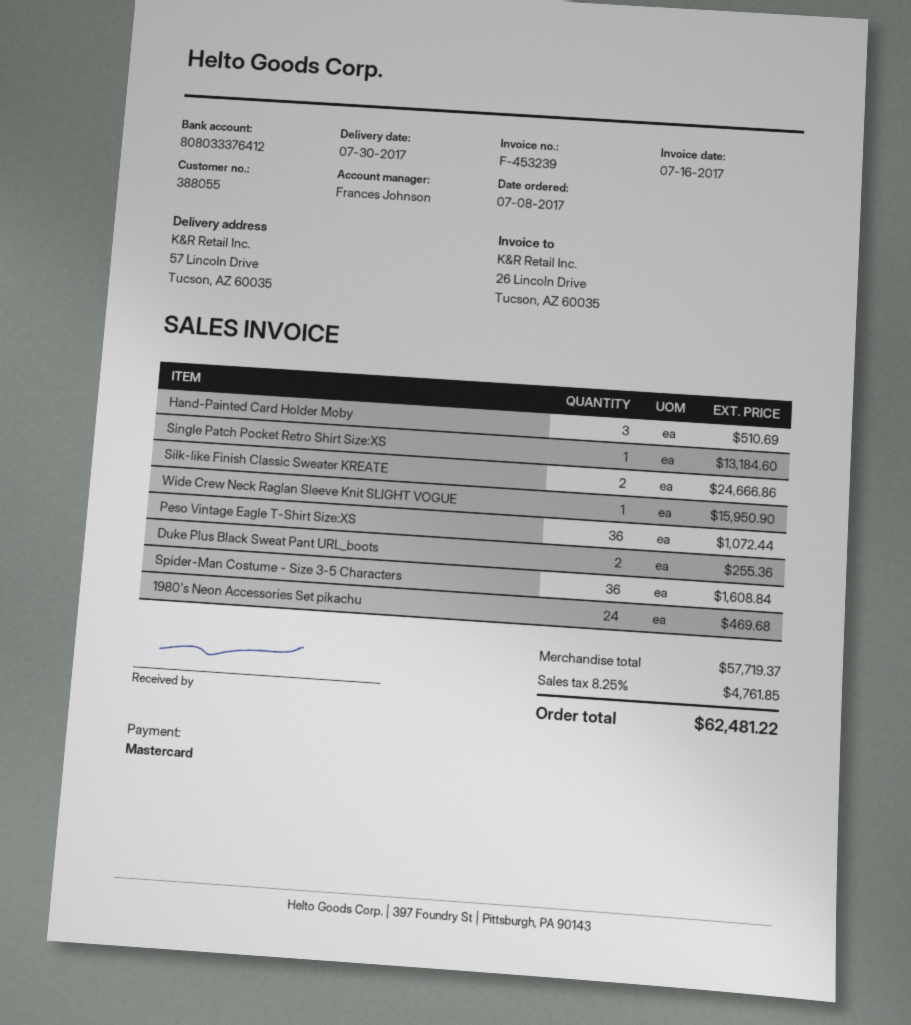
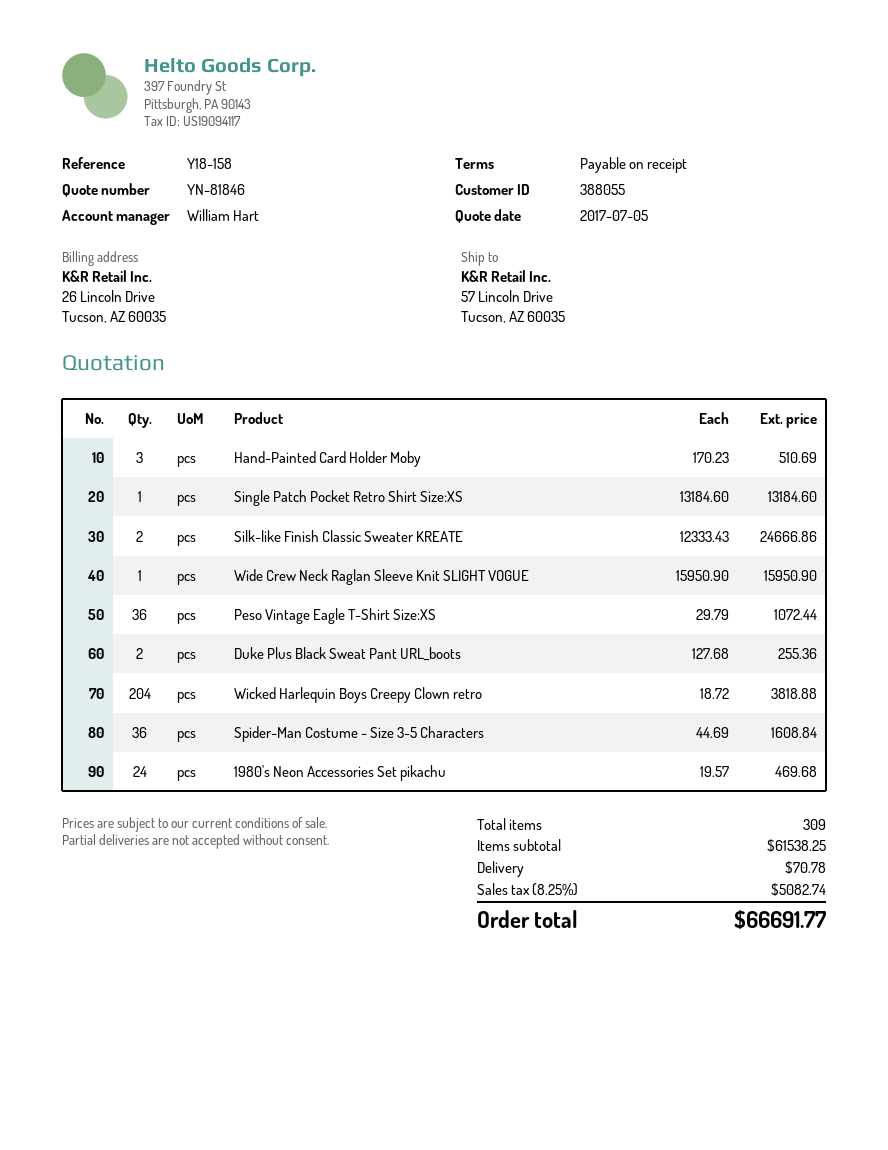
sales rep: Frances Johnson -> William Hart
Wicked Harlequin Boys Creepy Clown retro: none -> 204 for 3818.88
subtotal: 57719.37 -> 61538.25
shipping: none -> 70.78
tax: 8.25% = 4761.85 -> 8.25% = 5082.74
total: 62481.22 -> 66691.77

